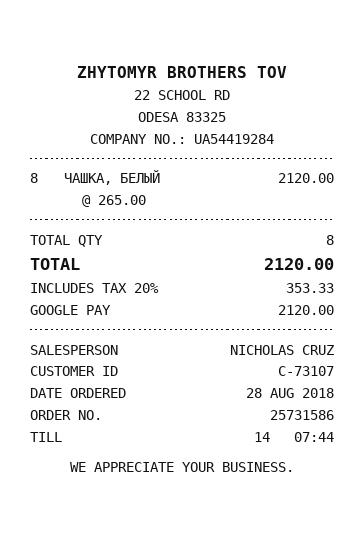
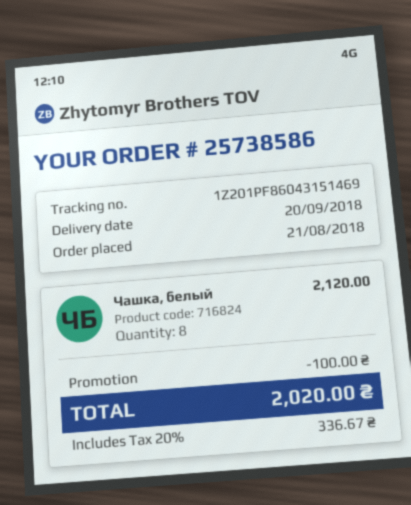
order number: 25731586 -> 25738586
order date: 2018-08-28 -> 2018-08-21
discount: none -> 100.00
tax: 20% = 353.33 -> 20% = 336.67
total: 2120.00 -> 2020.00

